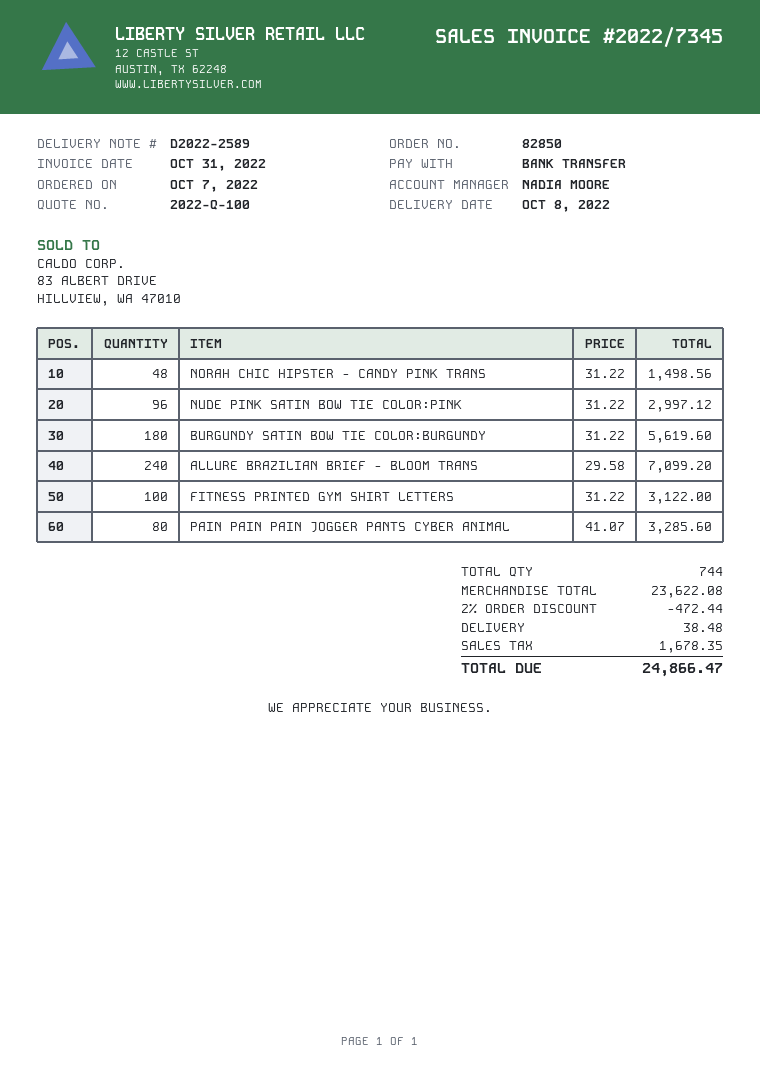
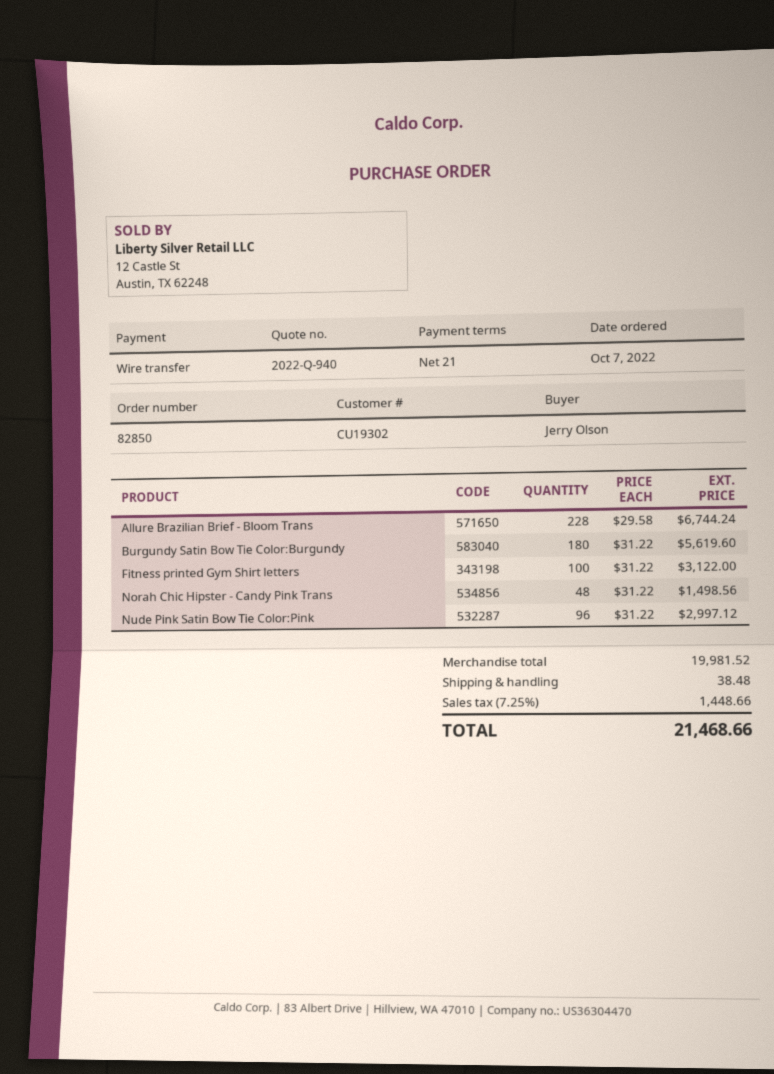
quote number: 2022-Q-100 -> 2022-Q-940
ALLURE BRAZILIAN BRIEF - BLOOM TRANS: 240 x 29.58 = 7099.20 -> 228 x 29.58 = 6744.24
PAIN PAIN PAIN JOGGER PANTS CYBER ANIMAL: 80 x 41.07 = 3285.60 -> none
subtotal: 23622.08 -> 19981.52
discount: 2% = 472.44 -> none
tax: 1678.35 -> 1448.66
total: 24866.47 -> 21468.66

